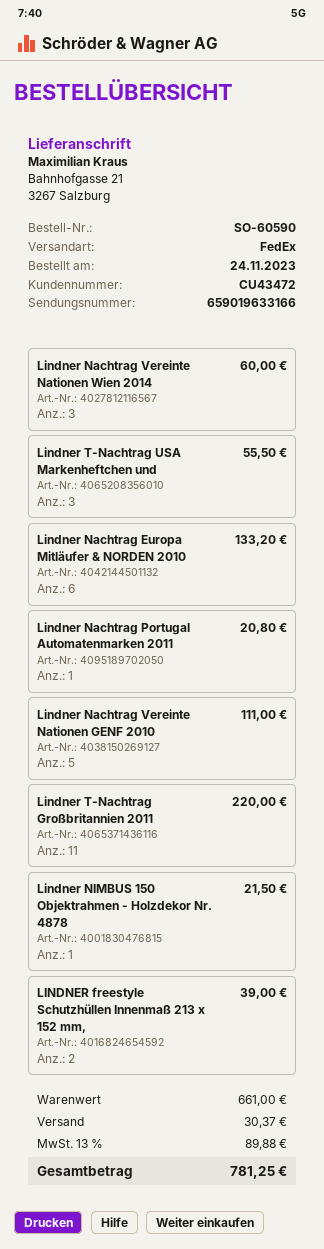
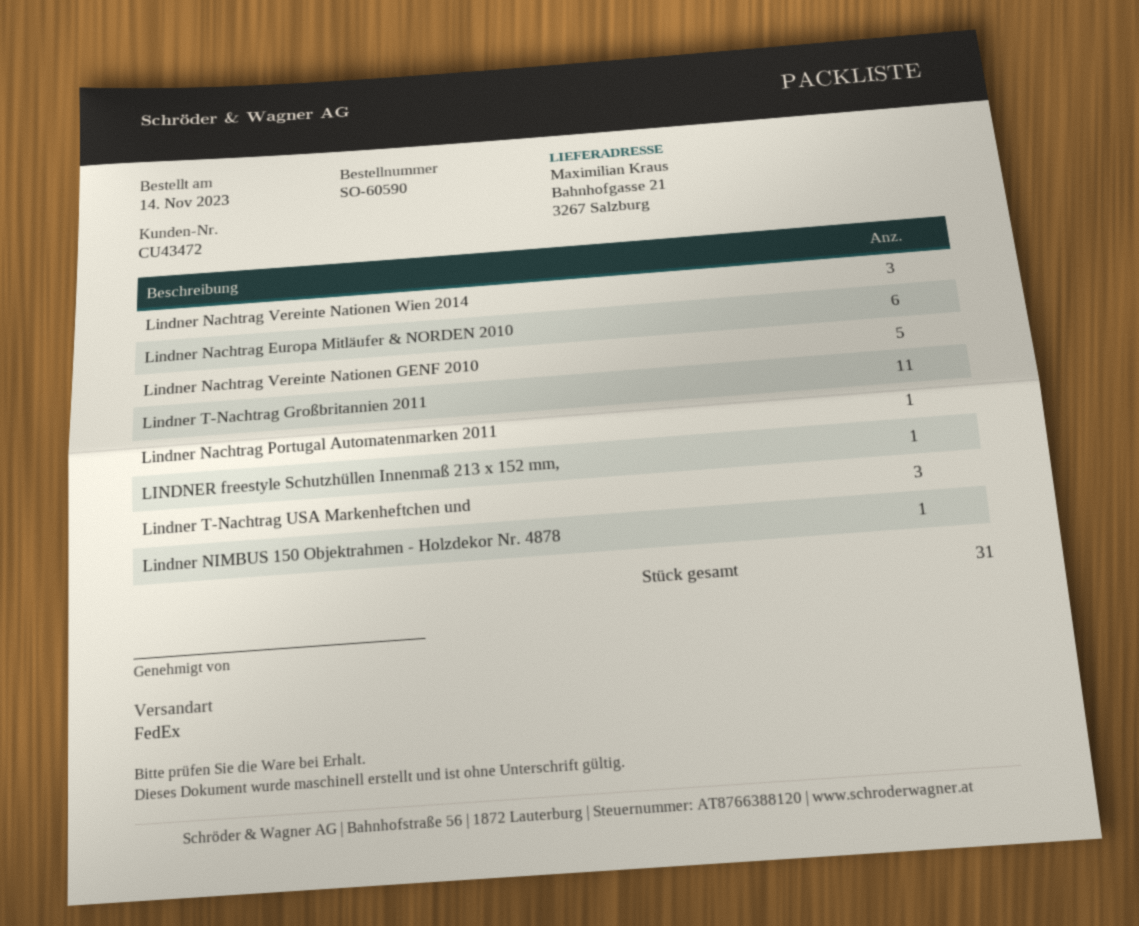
order date: 2023-11-24 -> 2023-11-14
LINDNER freestyle Schutzhüllen Innenmaß 213 x 152 mm,: 2 -> 1

